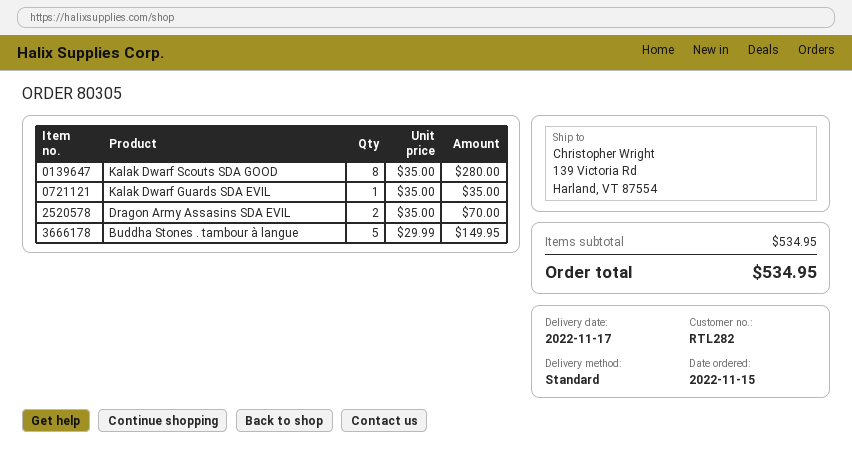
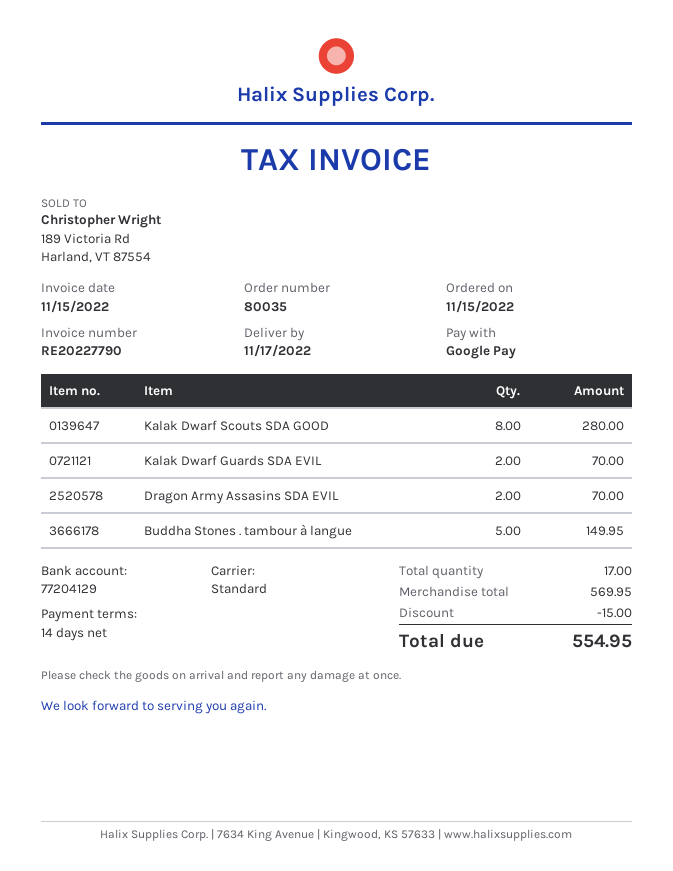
order number: 80305 -> 80035
Kalak Dwarf Guards SDA EVIL: 1 for 35.00 -> 2 for 70.00
subtotal: 534.95 -> 569.95
discount: none -> 15.00
total: 534.95 -> 554.95

